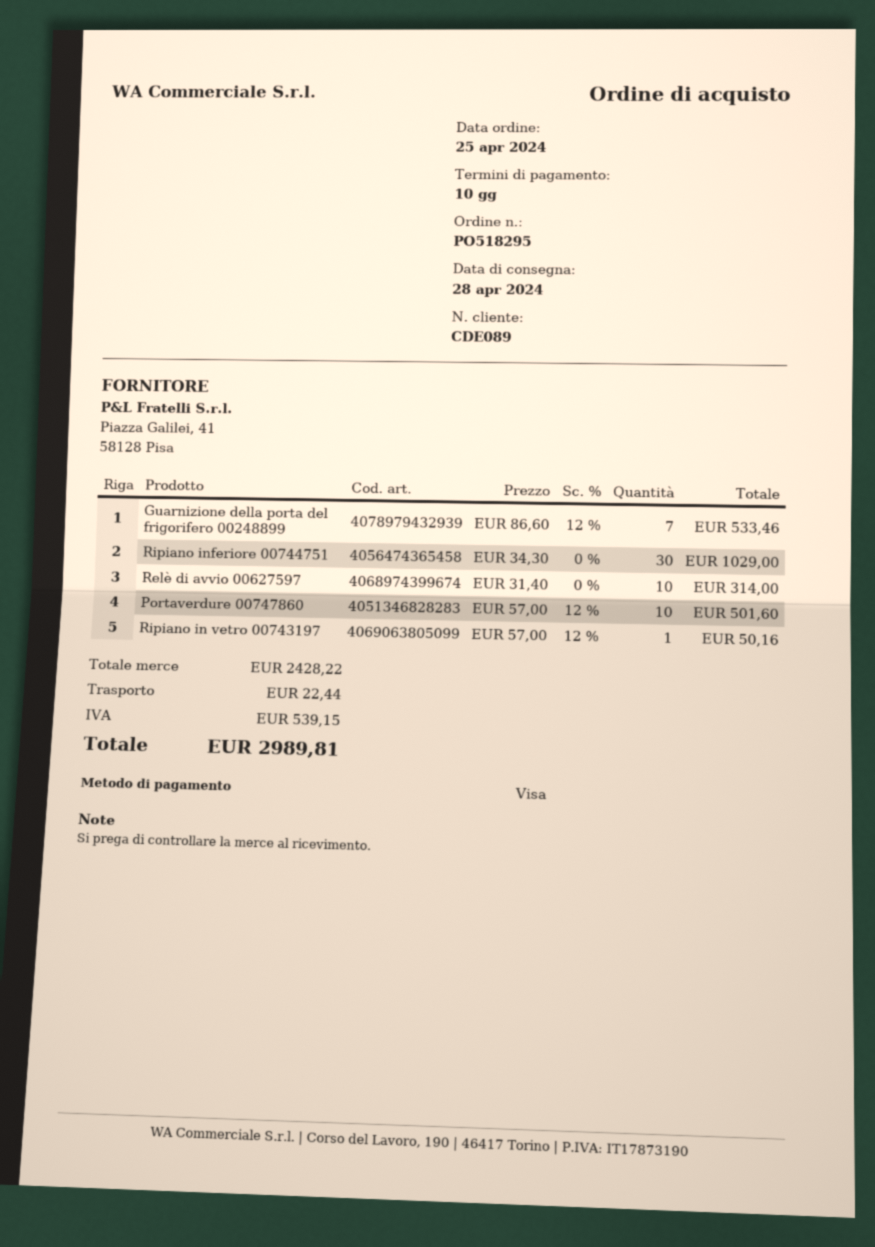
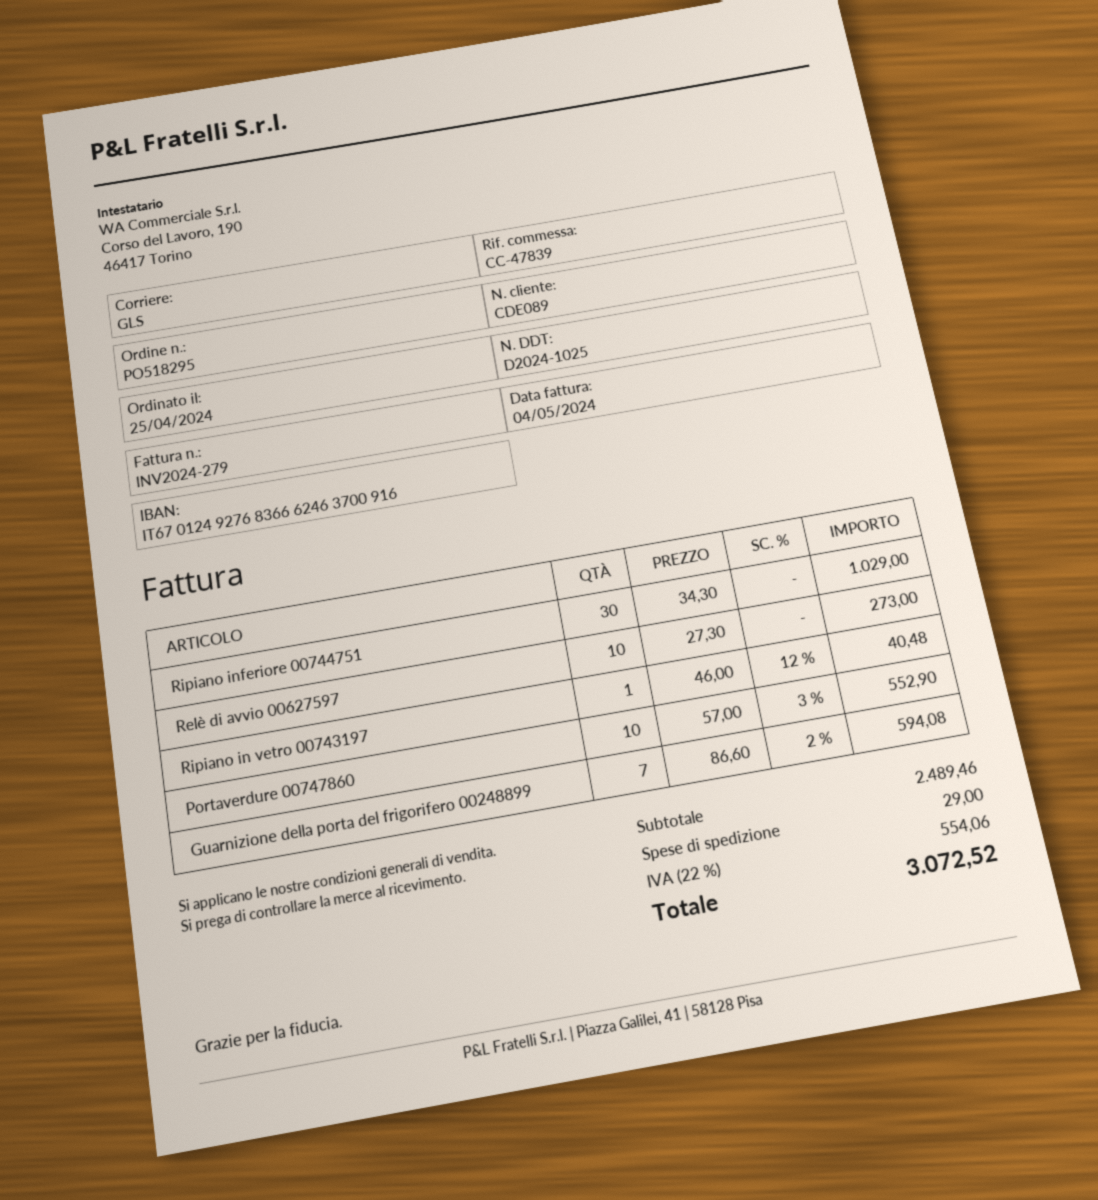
Guarnizione della porta del frigorifero 00248899: 7 x 86.60 - 12% = 533.46 -> 7 x 86.60 - 2% = 594.08
Relè di avvio 00627597: 10 x 31.40 = 314.00 -> 10 x 27.30 = 273.00
Portaverdure 00747860: 10 x 57.00 - 12% = 501.60 -> 10 x 57.00 - 3% = 552.90
Ripiano in vetro 00743197: 1 x 57.00 - 12% = 50.16 -> 1 x 46.00 - 12% = 40.48
subtotal: 2428.22 -> 2489.46
shipping: 22.44 -> 29.00
tax: 539.15 -> 554.06
total: 2989.81 -> 3072.52

